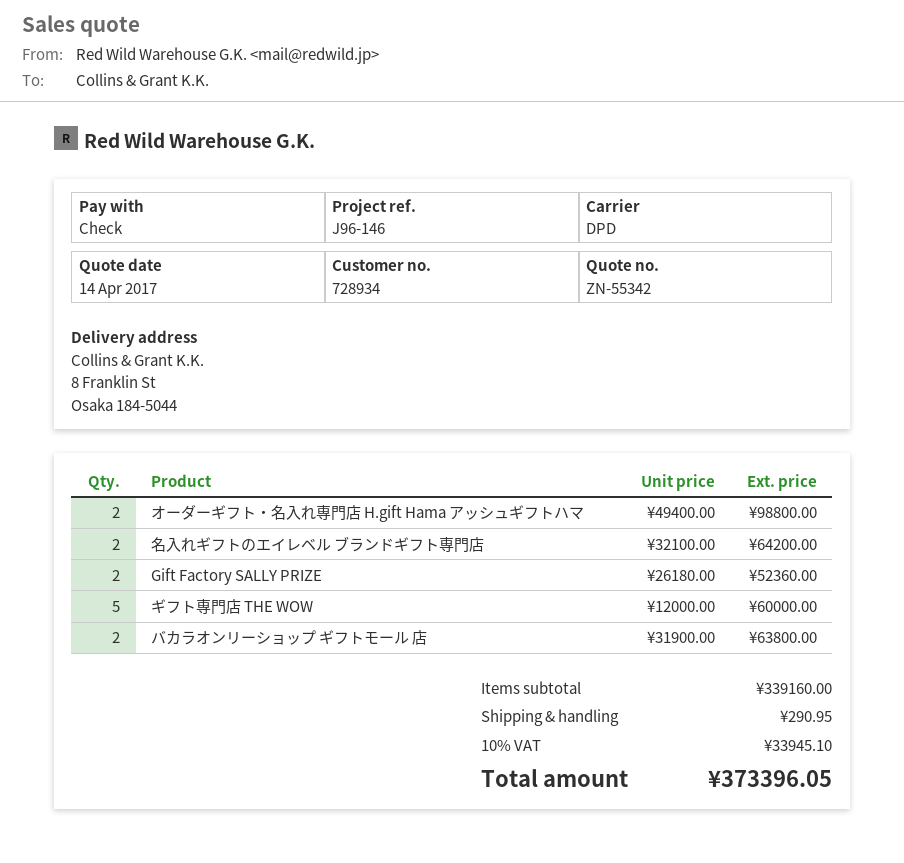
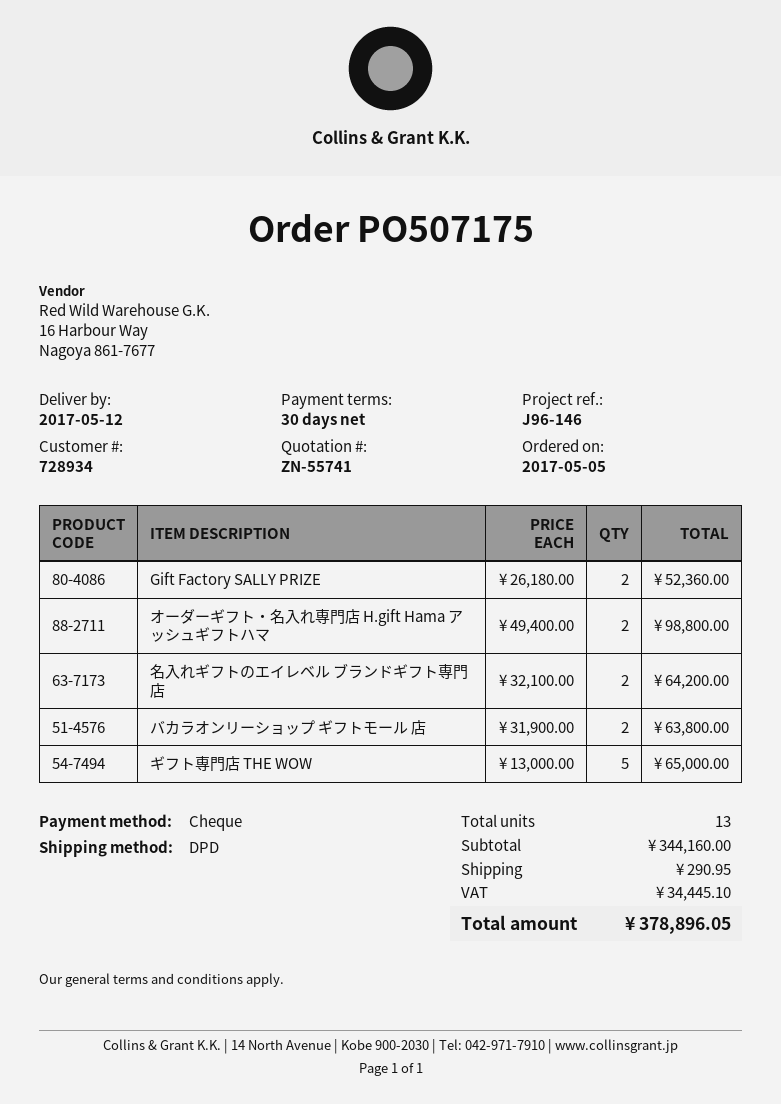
quote number: ZN-55342 -> ZN-55741
ギフト専門店 THE WOW: 5 x 12000.00 = 60000.00 -> 5 x 13000.00 = 65000.00
subtotal: 339160.00 -> 344160.00
tax: 33945.10 -> 34445.10
total: 373396.05 -> 378896.05

